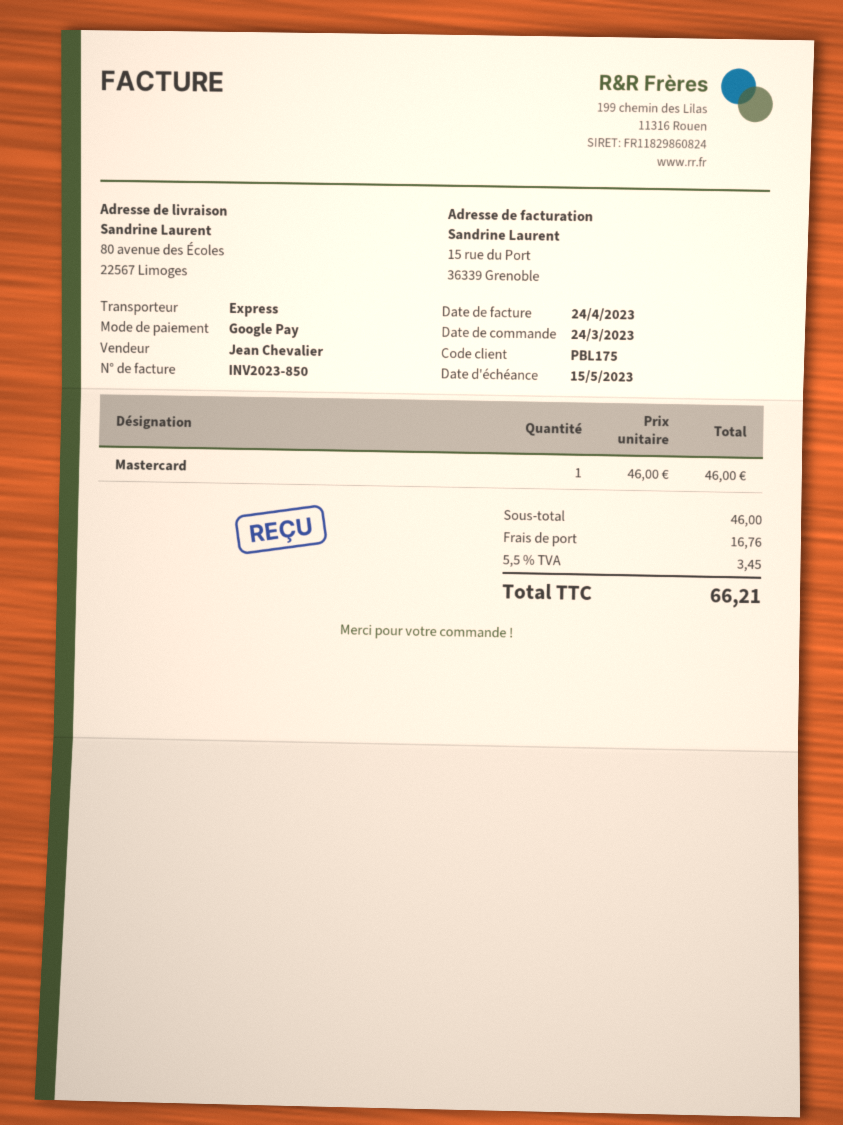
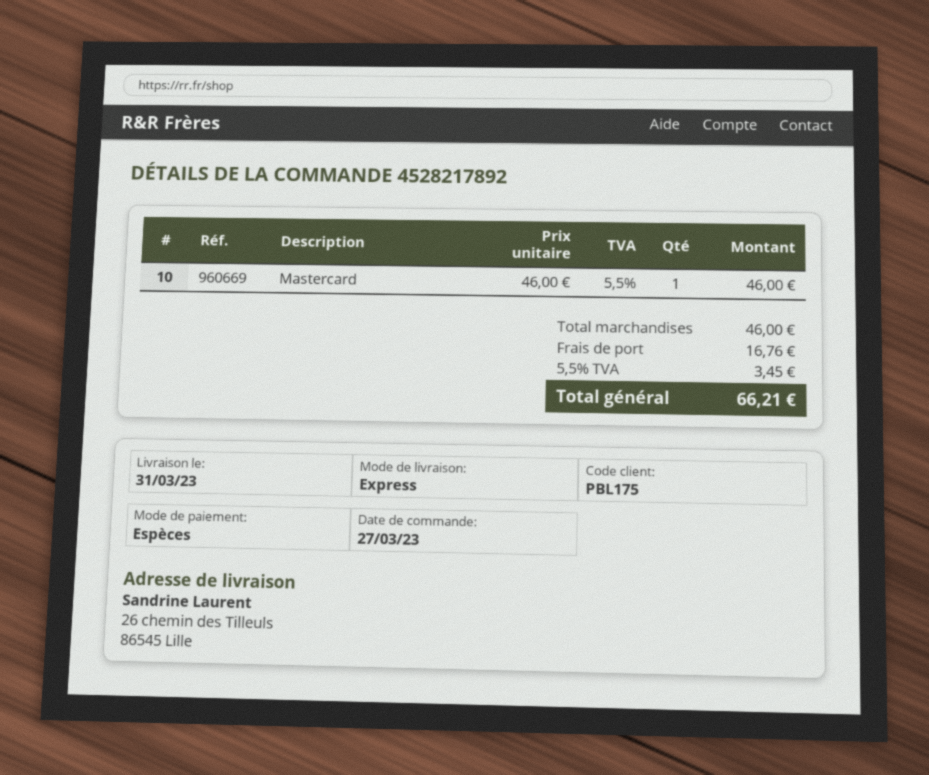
order date: 2023-03-24 -> 2023-03-27
payment method: Google Pay -> cash
ship to: 80 avenue des Écoles, 22567 Limoges -> 26 chemin des Tilleuls, 86545 Lille

